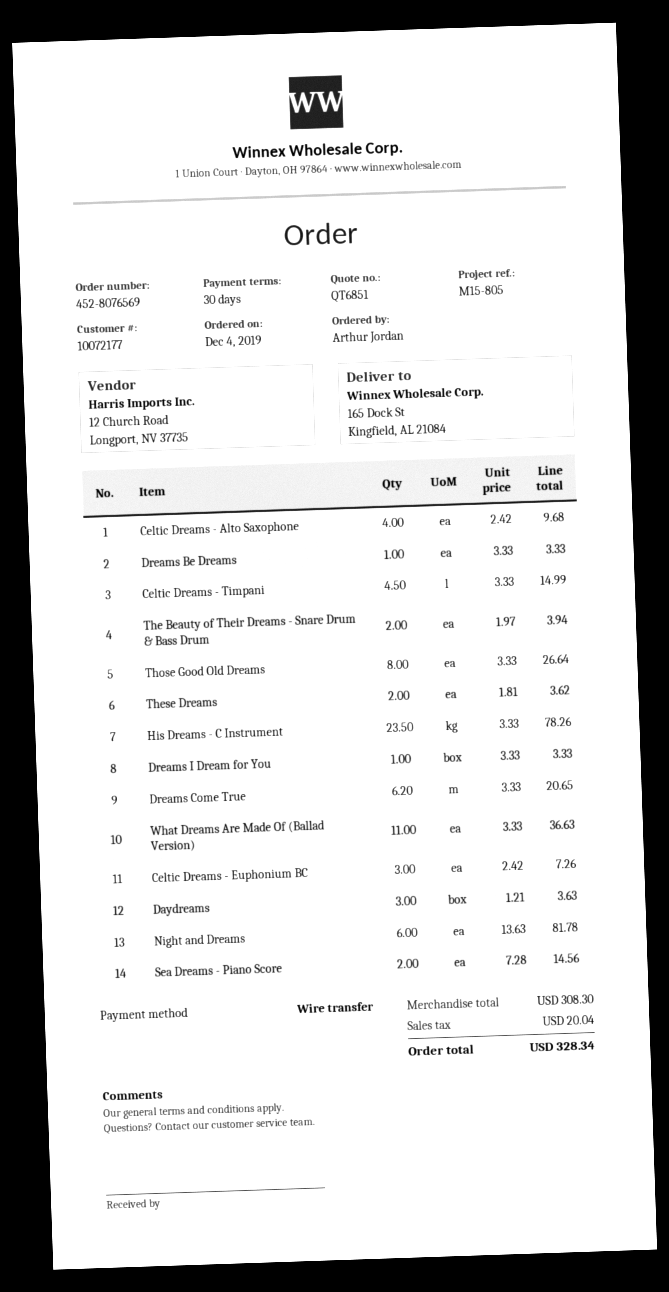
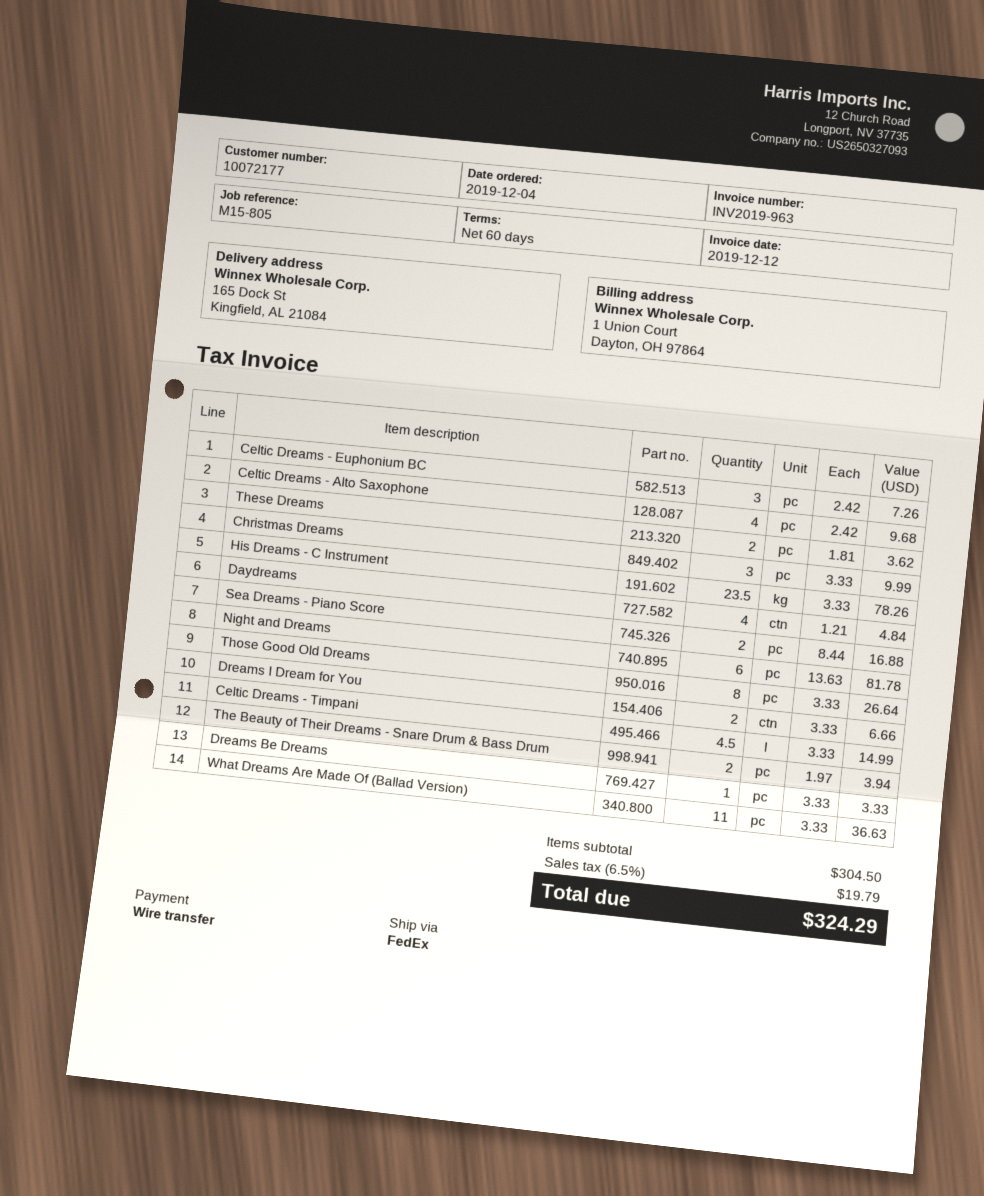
payment terms: 30 days -> 60 days
Dreams I Dream for You: 1 x 3.33 = 3.33 -> 2 x 3.33 = 6.66
Dreams Come True: 6.2 x 3.33 = 20.65 -> none
Daydreams: 3 x 1.21 = 3.63 -> 4 x 1.21 = 4.84
Sea Dreams - Piano Score: 2 x 7.28 = 14.56 -> 2 x 8.44 = 16.88
Christmas Dreams: none -> 3 x 3.33 = 9.99
subtotal: 308.30 -> 304.50
tax: 20.04 -> 19.79
total: 328.34 -> 324.29

